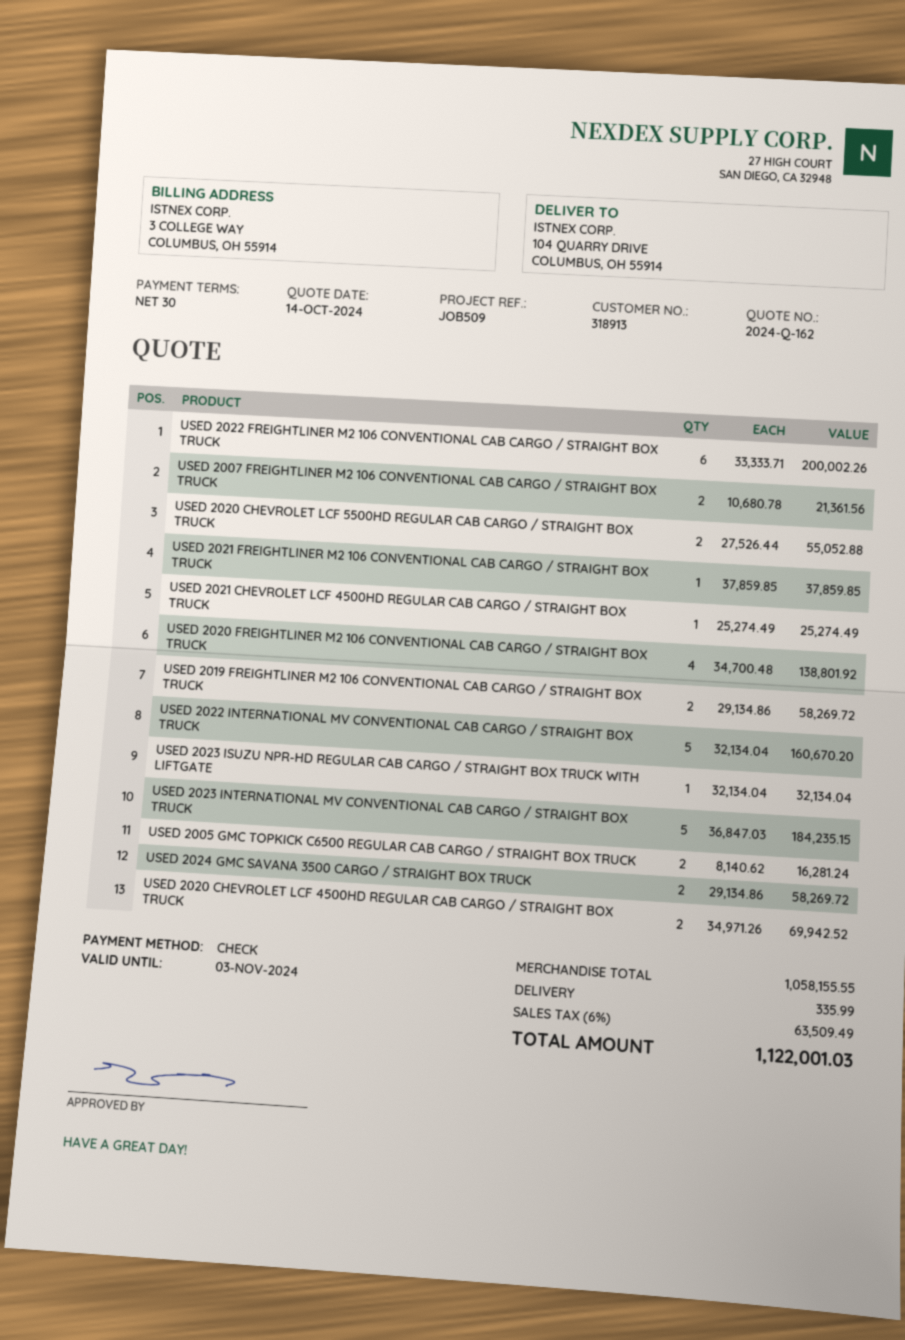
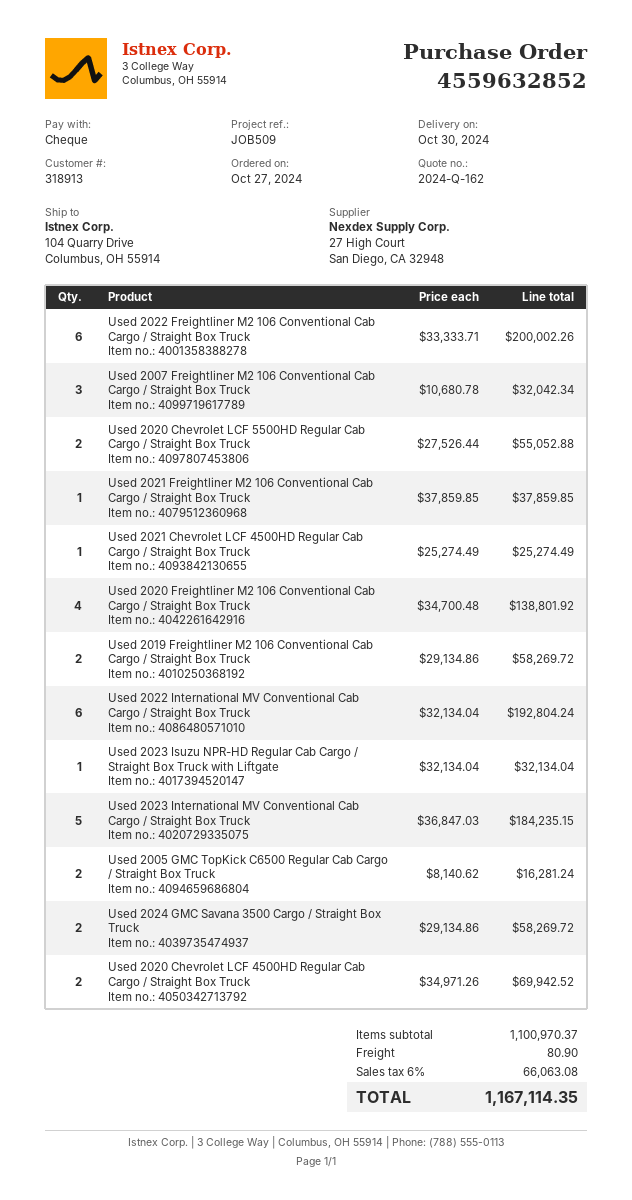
USED 2007 FREIGHTLINER M2 106 CONVENTIONAL CAB CARGO / STRAIGHT BOX TRUCK: 2 x 10680.78 = 21361.56 -> 3 x 10680.78 = 32042.34
USED 2022 INTERNATIONAL MV CONVENTIONAL CAB CARGO / STRAIGHT BOX TRUCK: 5 x 32134.04 = 160670.20 -> 6 x 32134.04 = 192804.24
subtotal: 1058155.55 -> 1100970.37
shipping: 335.99 -> 80.90
tax: 6% = 63509.49 -> 6% = 66063.08
total: 1122001.03 -> 1167114.35

